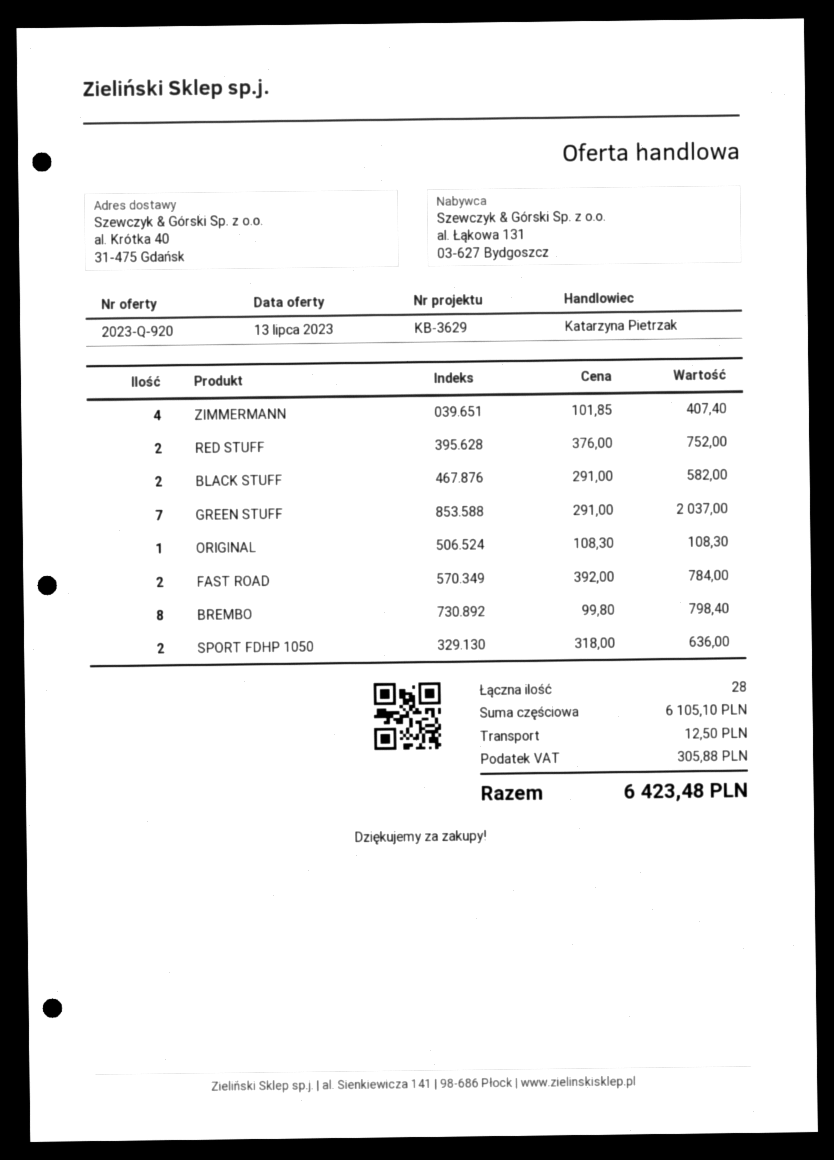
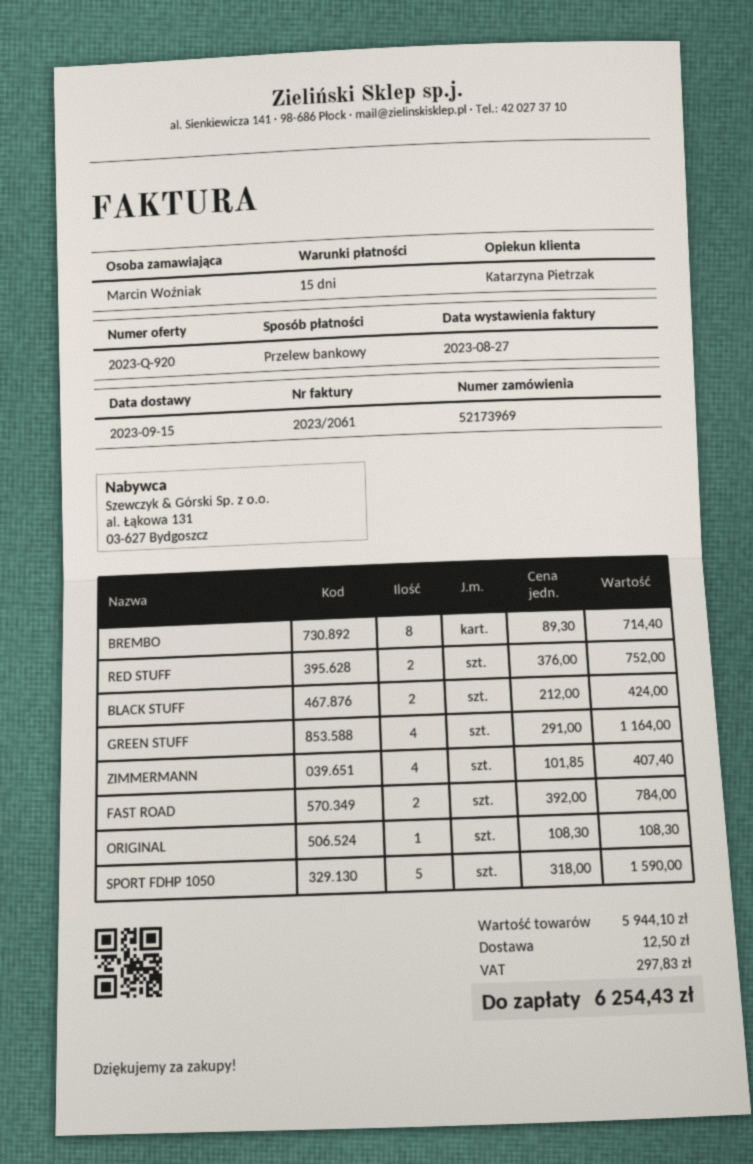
BLACK STUFF: 2 x 291.00 = 582.00 -> 2 x 212.00 = 424.00
GREEN STUFF: 7 x 291.00 = 2037.00 -> 4 x 291.00 = 1164.00
BREMBO: 8 x 99.80 = 798.40 -> 8 x 89.30 = 714.40
SPORT FDHP 1050: 2 x 318.00 = 636.00 -> 5 x 318.00 = 1590.00
subtotal: 6105.10 -> 5944.10
tax: 305.88 -> 297.83
total: 6423.48 -> 6254.43

